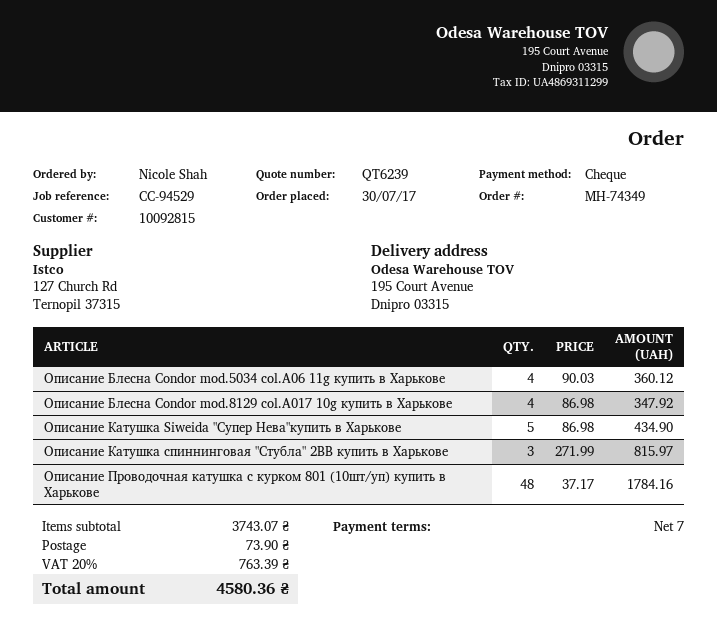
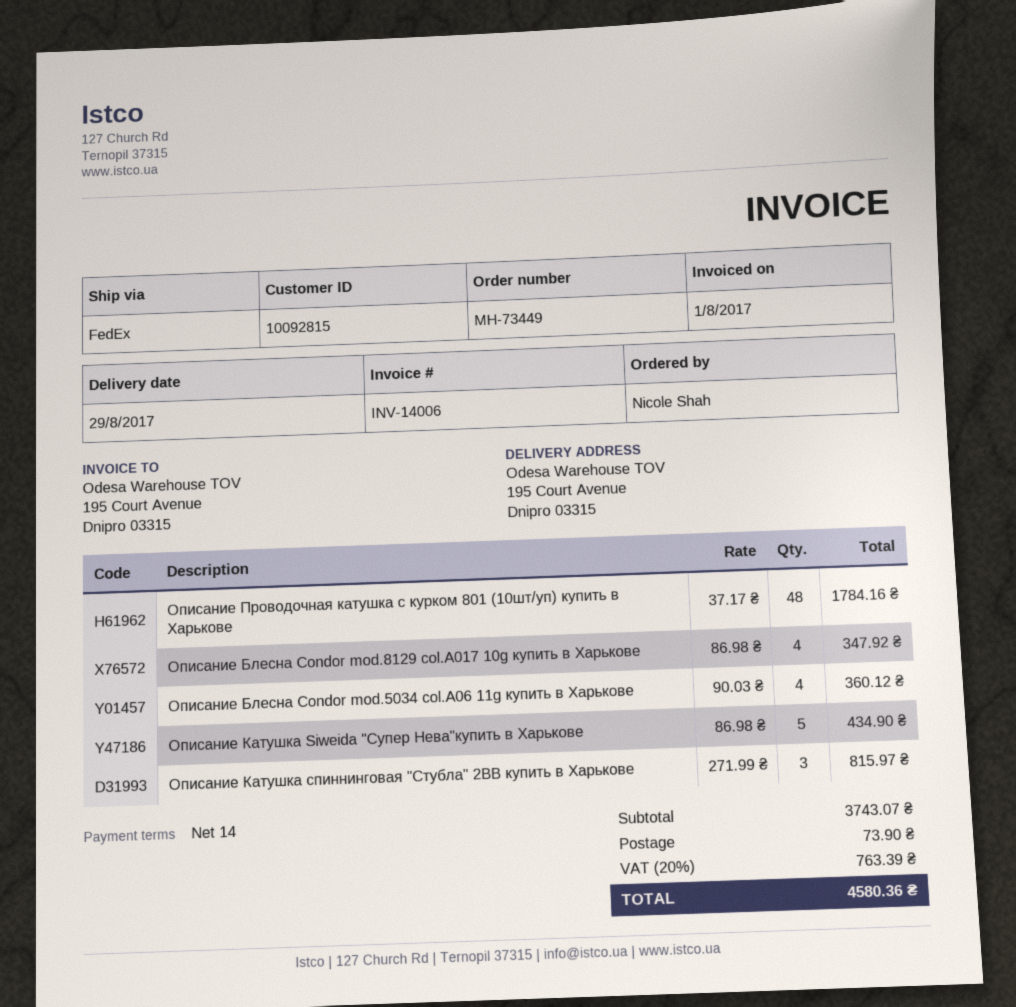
order number: MH-74349 -> MH-73449
payment terms: 7 days -> 14 days

